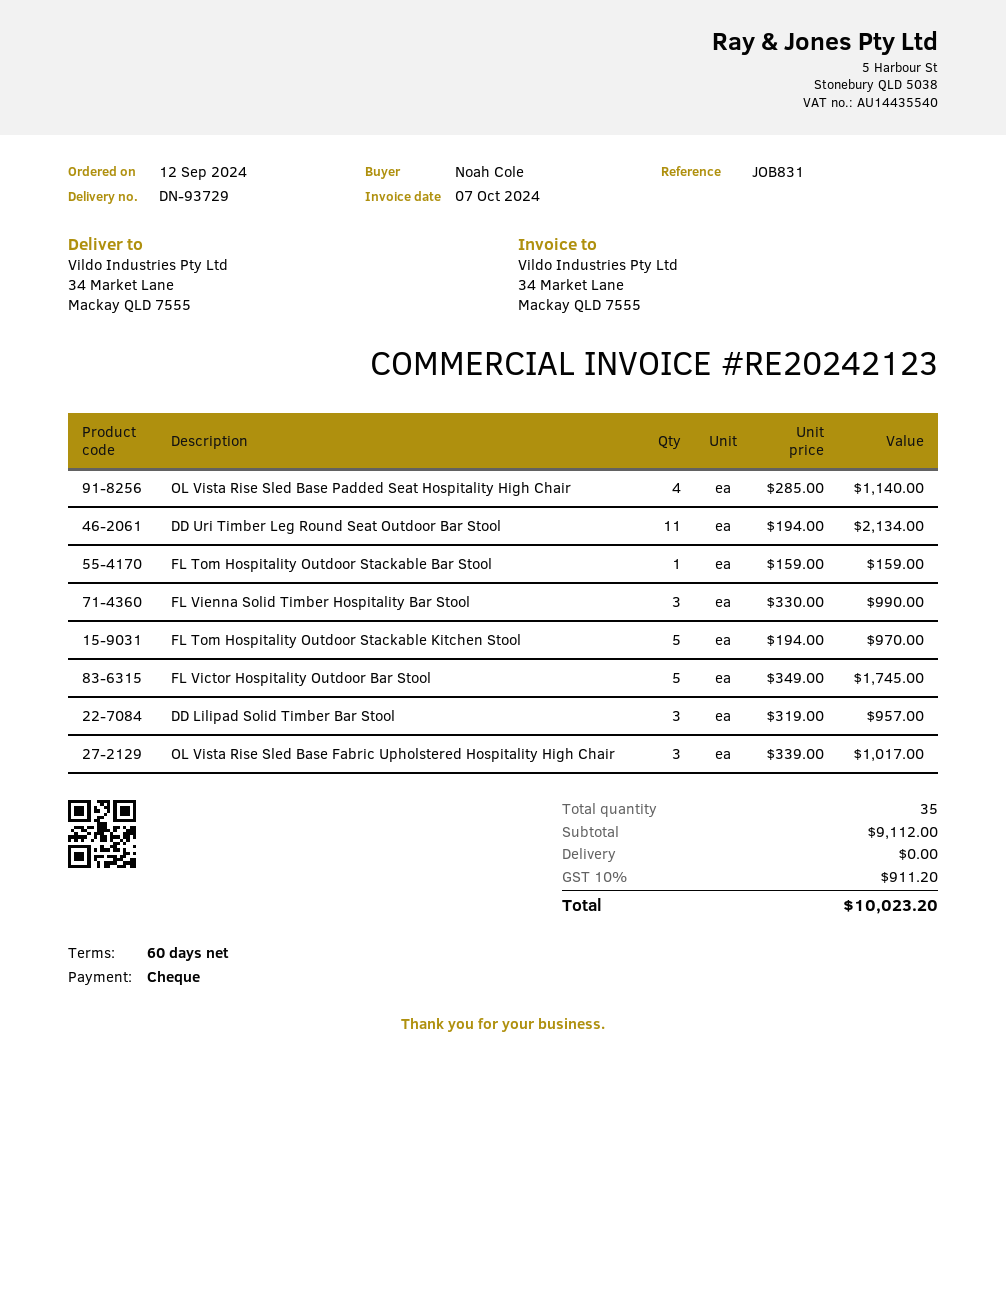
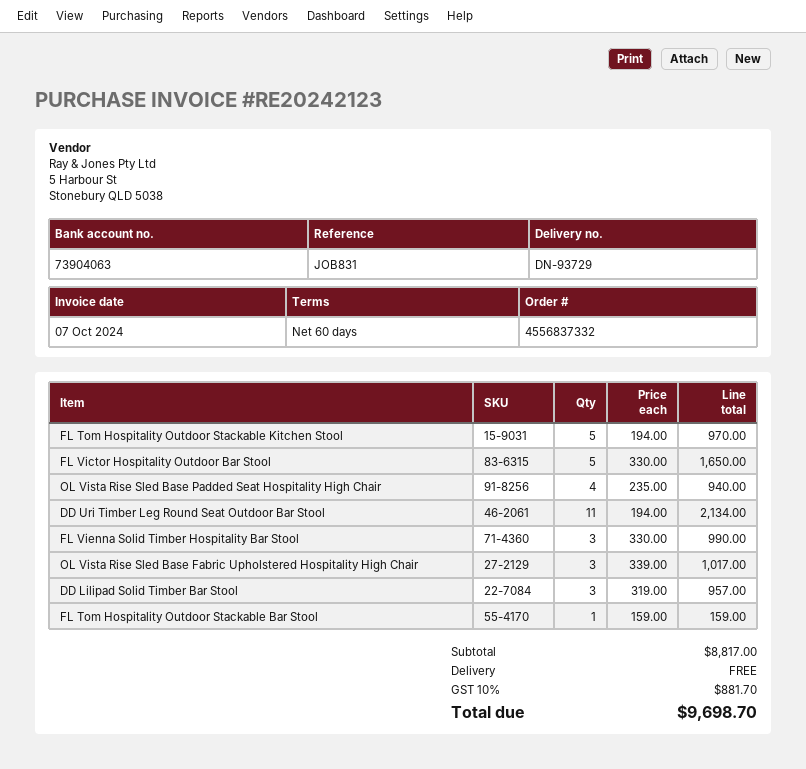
OL Vista Rise Sled Base Padded Seat Hospitality High Chair: 4 x 285.00 = 1140.00 -> 4 x 235.00 = 940.00
FL Victor Hospitality Outdoor Bar Stool: 5 x 349.00 = 1745.00 -> 5 x 330.00 = 1650.00
subtotal: 9112.00 -> 8817.00
tax: 10% = 911.20 -> 10% = 881.70
total: 10023.20 -> 9698.70

